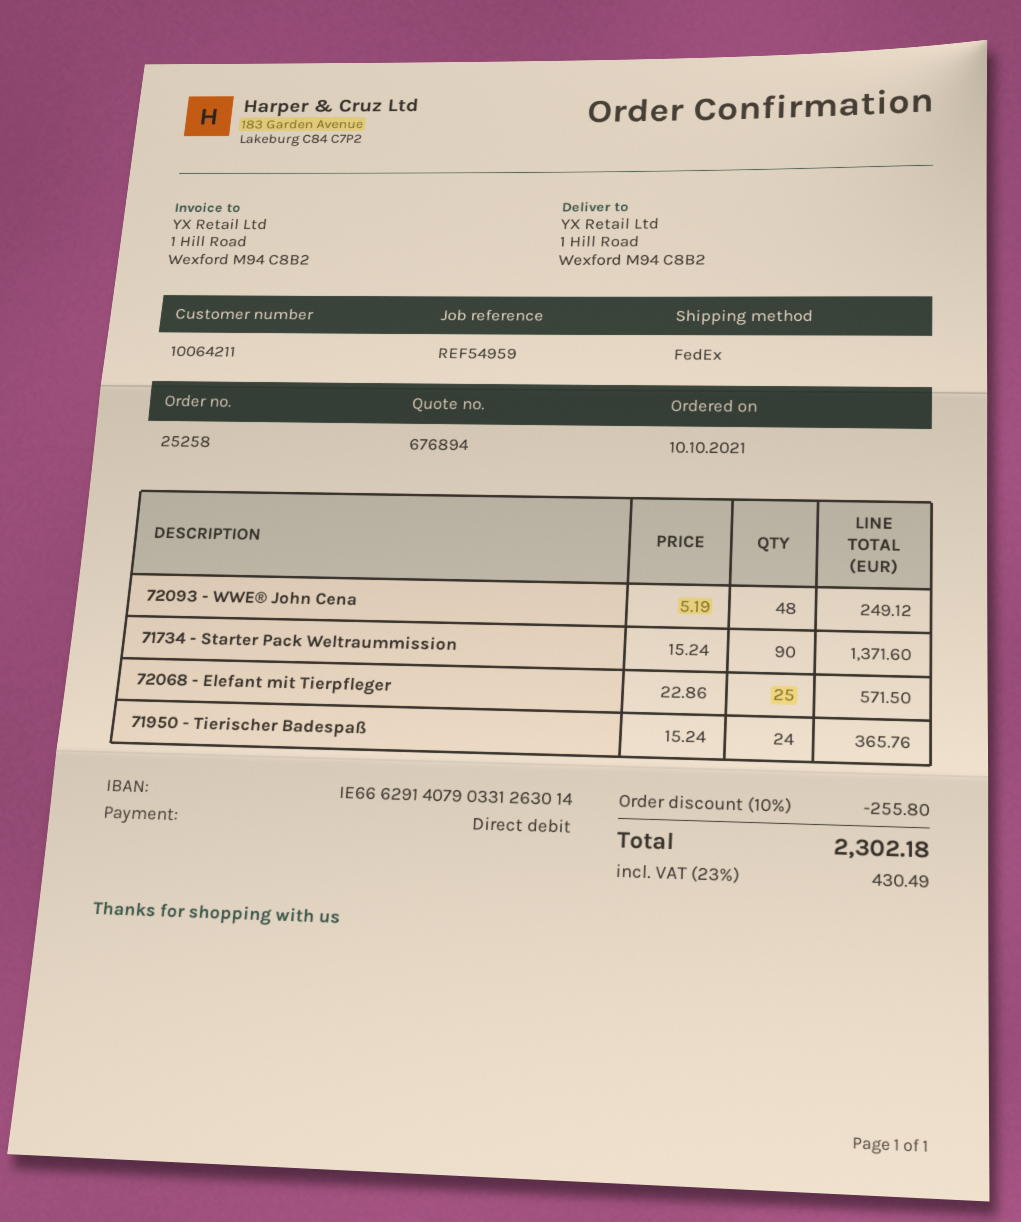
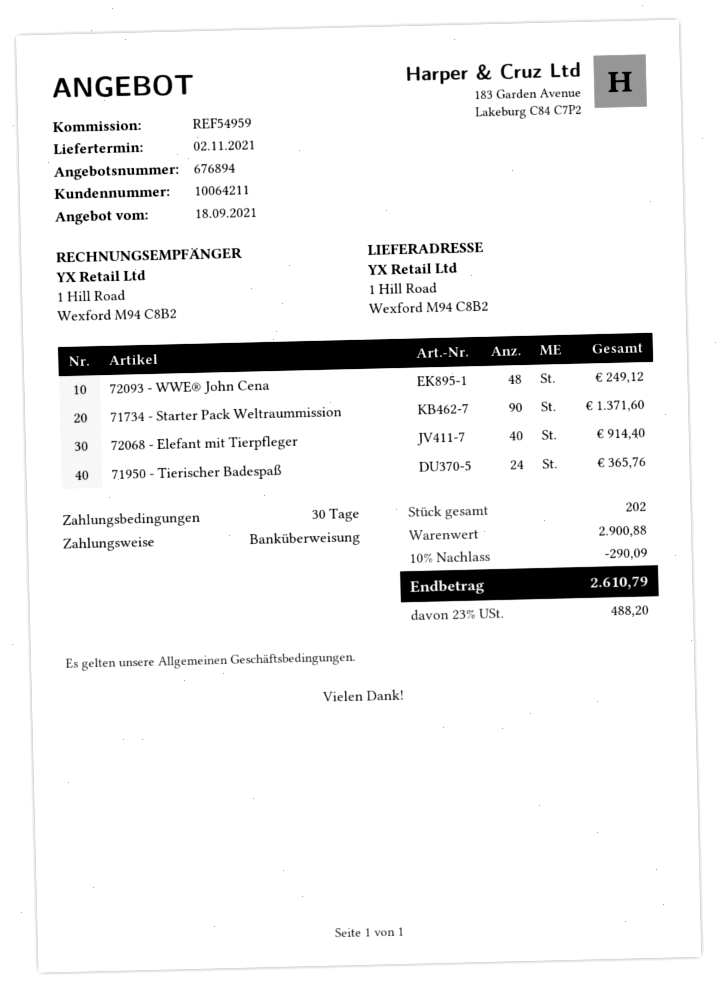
payment method: direct debit -> bank transfer
72068 - Elefant mit Tierpfleger: 25 for 571.50 -> 40 for 914.40
discount: 10% = 255.80 -> 10% = 290.09
tax: 23% = 430.49 -> 23% = 488.20
total: 2302.18 -> 2610.79

